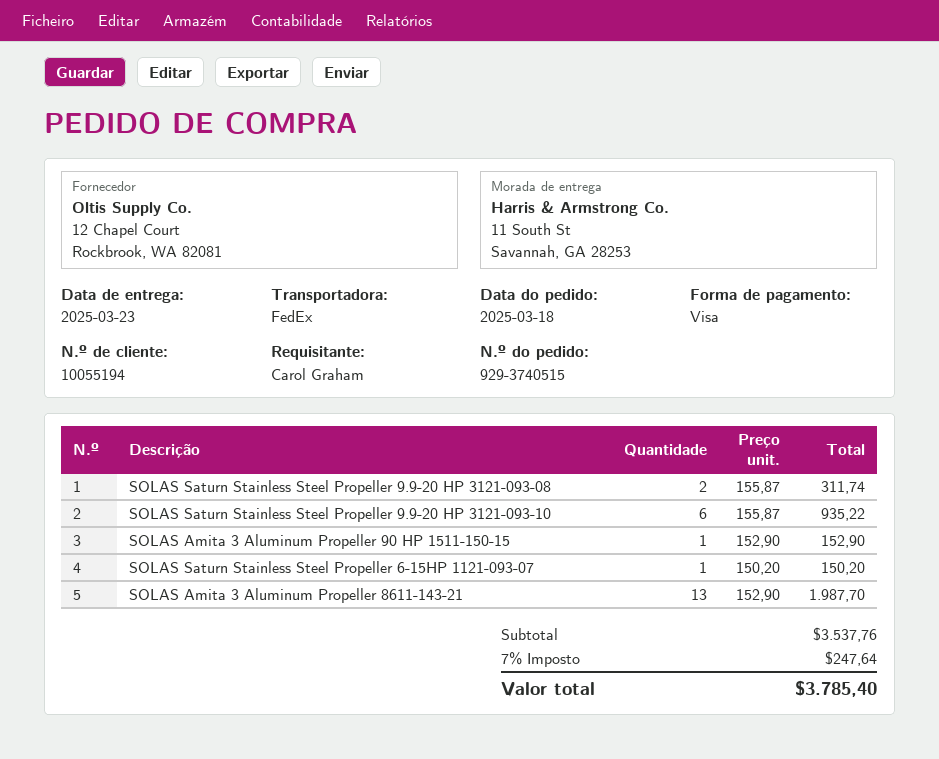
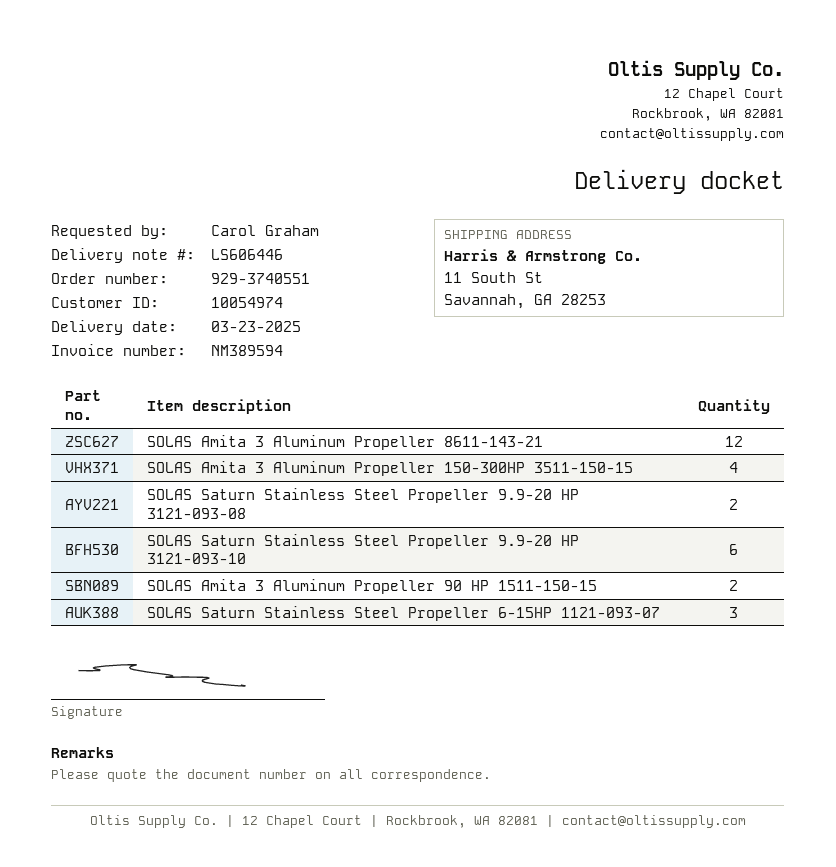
order number: 929-3740515 -> 929-3740551
customer number: 10055194 -> 10054974
SOLAS Amita 3 Aluminum Propeller 90 HP 1511-150-15: 1 -> 2
SOLAS Saturn Stainless Steel Propeller 6-15HP 1121-093-07: 1 -> 3
SOLAS Amita 3 Aluminum Propeller 8611-143-21: 13 -> 12
SOLAS Amita 3 Aluminum Propeller 150-300HP 3511-150-15: none -> 4

